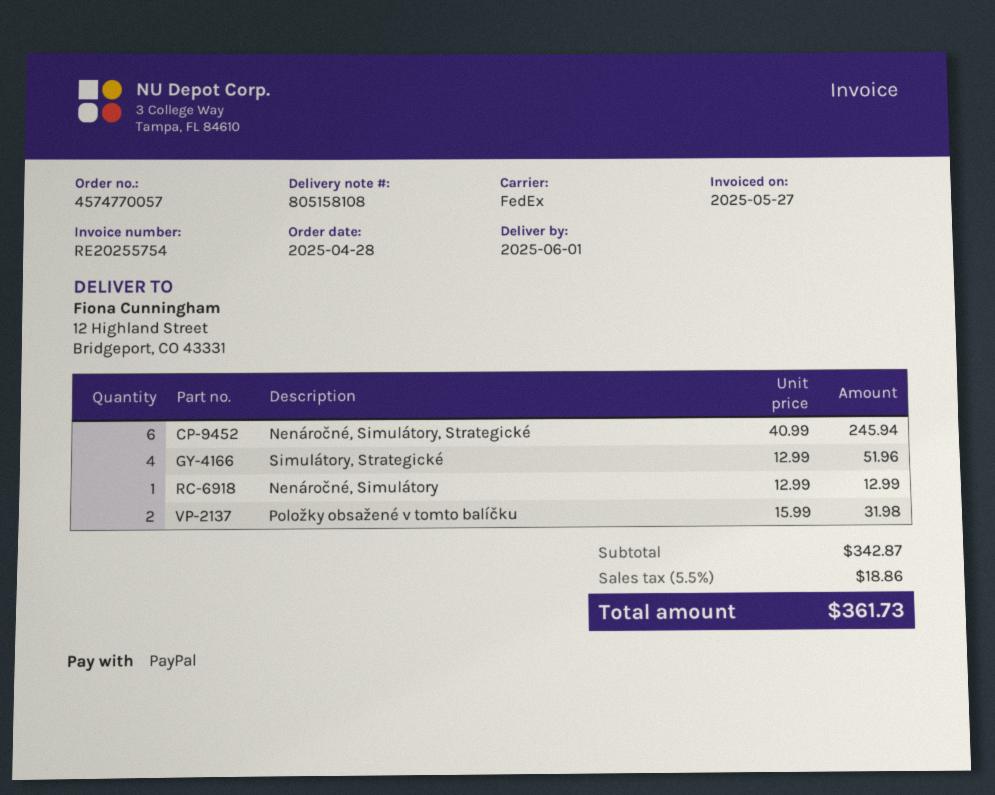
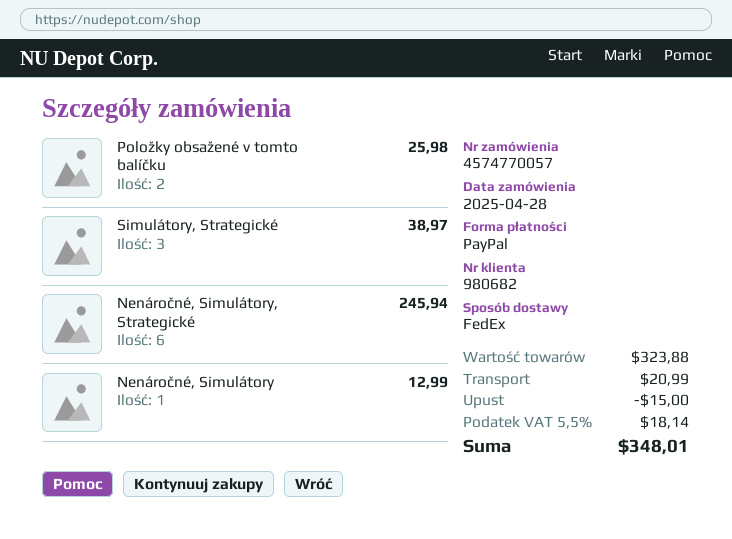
Simulátory, Strategické: 4 for 51.96 -> 3 for 38.97
Položky obsažené v tomto balíčku: 2 for 31.98 -> 2 for 25.98
subtotal: 342.87 -> 323.88
discount: none -> 15.00
shipping: none -> 20.99
tax: 5.5% = 18.86 -> 5.5% = 18.14
total: 361.73 -> 348.01

